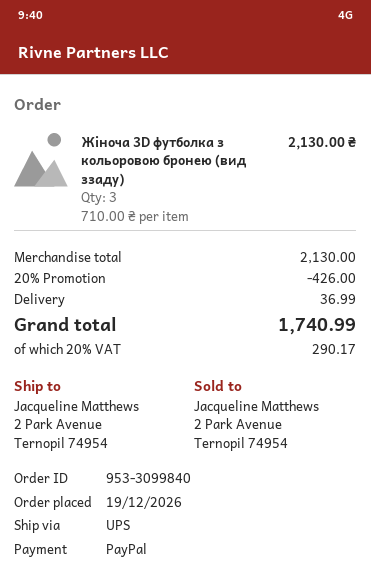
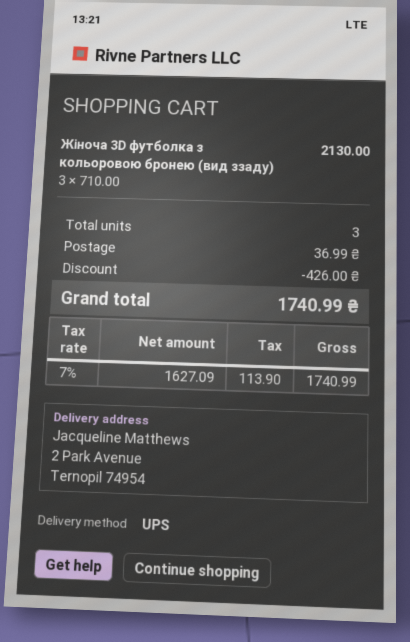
tax: 20% = 290.17 -> 7% = 113.90

